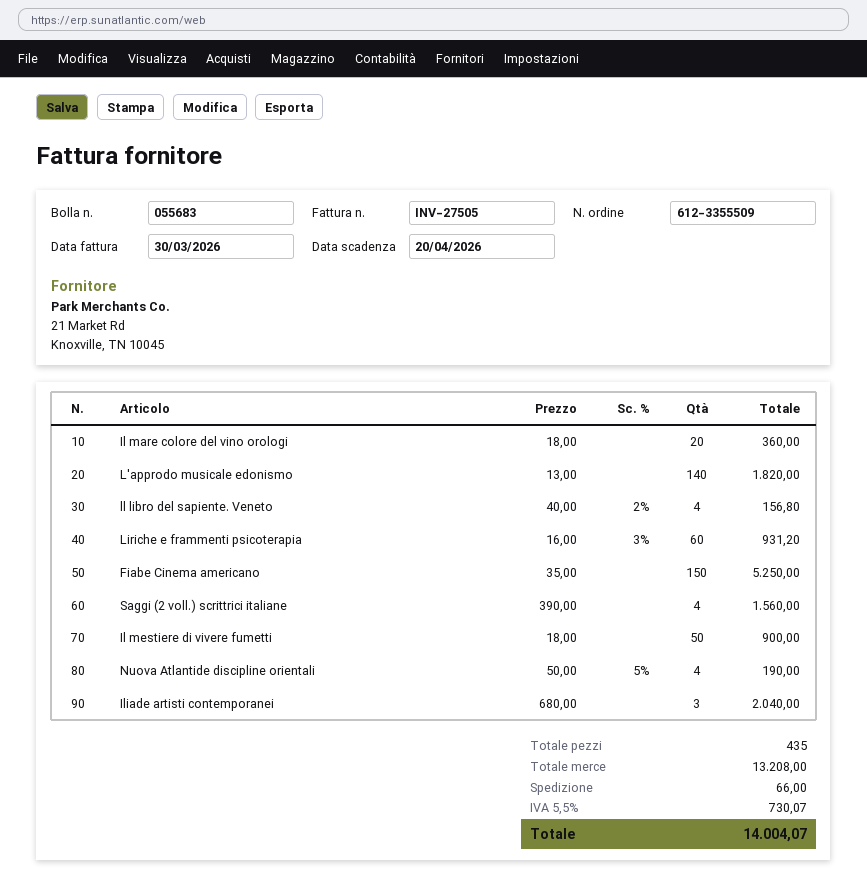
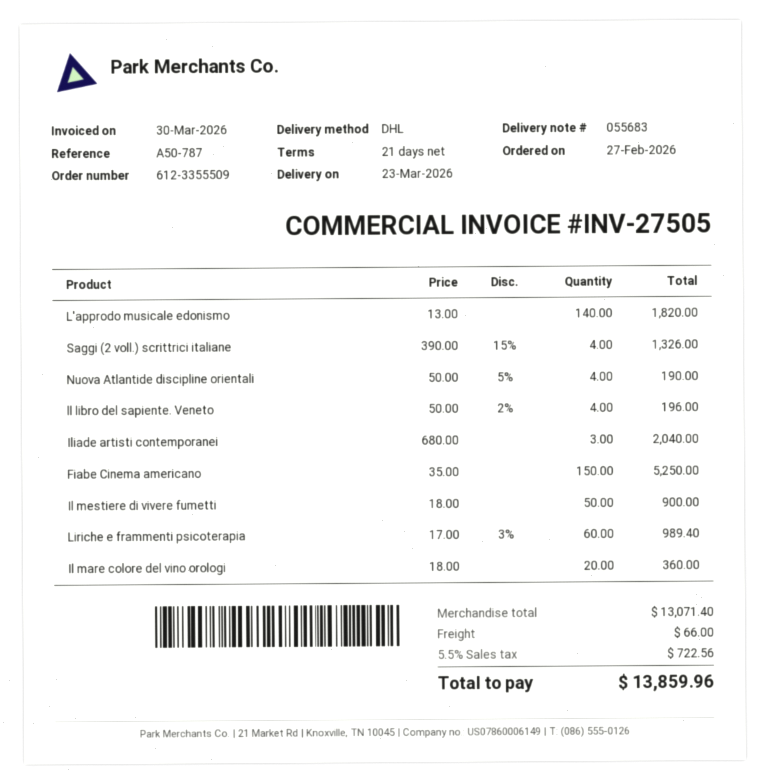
ll libro del sapiente. Veneto: 4 x 40.00 - 2% = 156.80 -> 4 x 50.00 - 2% = 196.00
Liriche e frammenti psicoterapia: 60 x 16.00 - 3% = 931.20 -> 60 x 17.00 - 3% = 989.40
Saggi (2 voll.) scrittrici italiane: 4 x 390.00 = 1560.00 -> 4 x 390.00 - 15% = 1326.00
subtotal: 13208.00 -> 13071.40
tax: 5.5% = 730.07 -> 5.5% = 722.56
total: 14004.07 -> 13859.96

